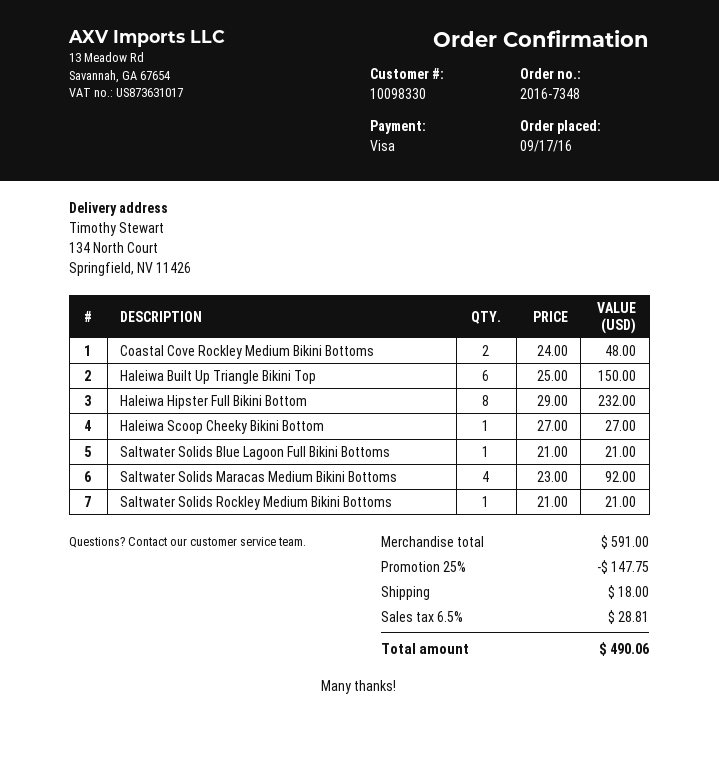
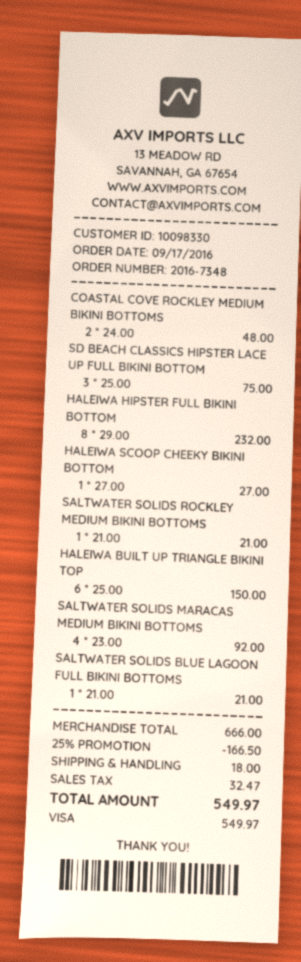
SD BEACH CLASSICS HIPSTER LACE UP FULL BIKINI BOTTOM: none -> 3 x 25.00 = 75.00
subtotal: 591.00 -> 666.00
discount: 25% = 147.75 -> 25% = 166.50
tax: 28.81 -> 32.47
total: 490.06 -> 549.97

